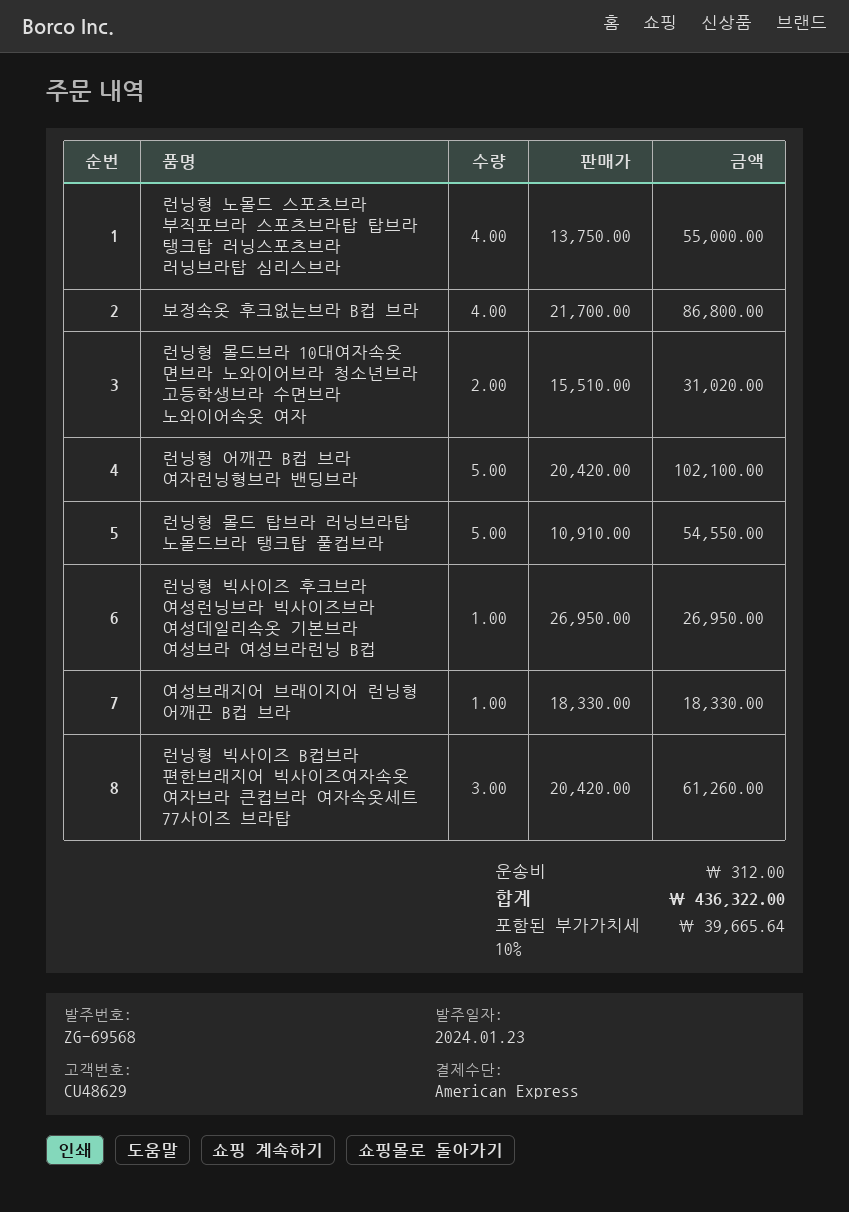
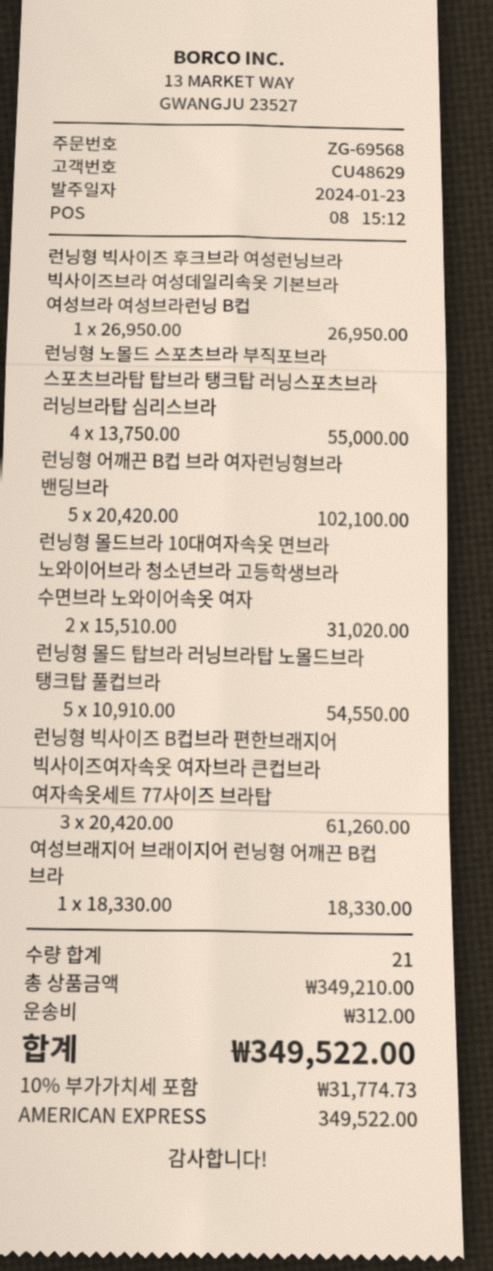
보정속옷 후크없는브라 B컵 브라: 4 x 21700.00 = 86800.00 -> none
tax: 10% = 39665.64 -> 10% = 31774.73
total: 436322.00 -> 349522.00

